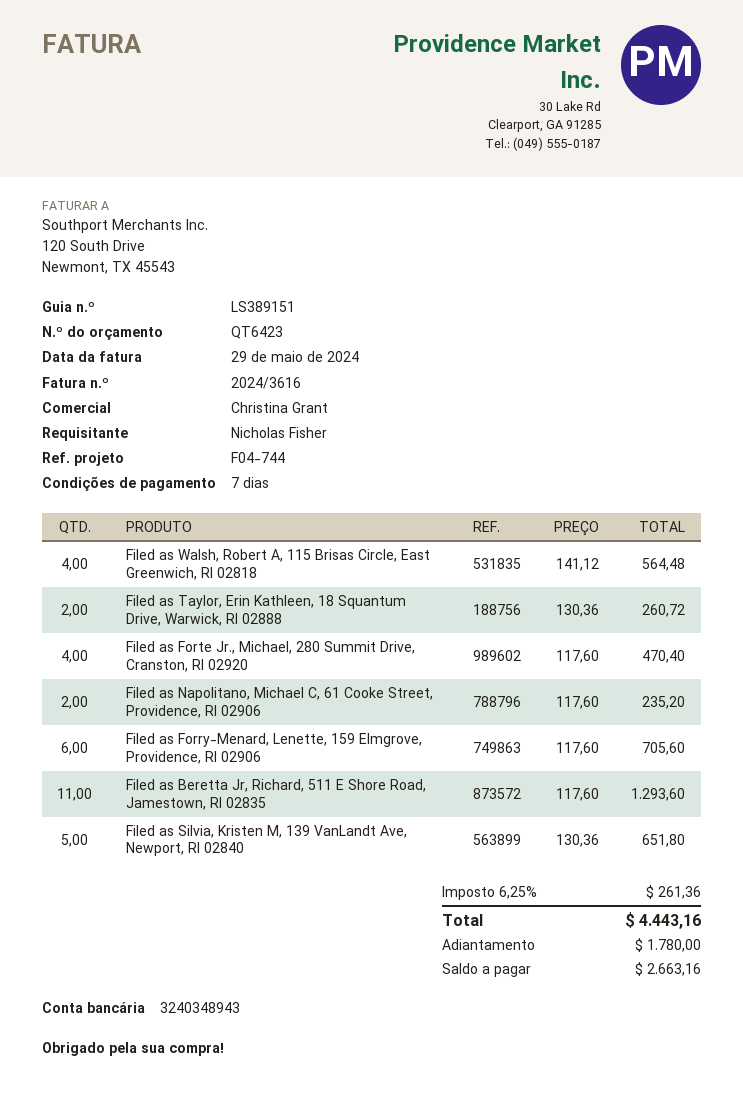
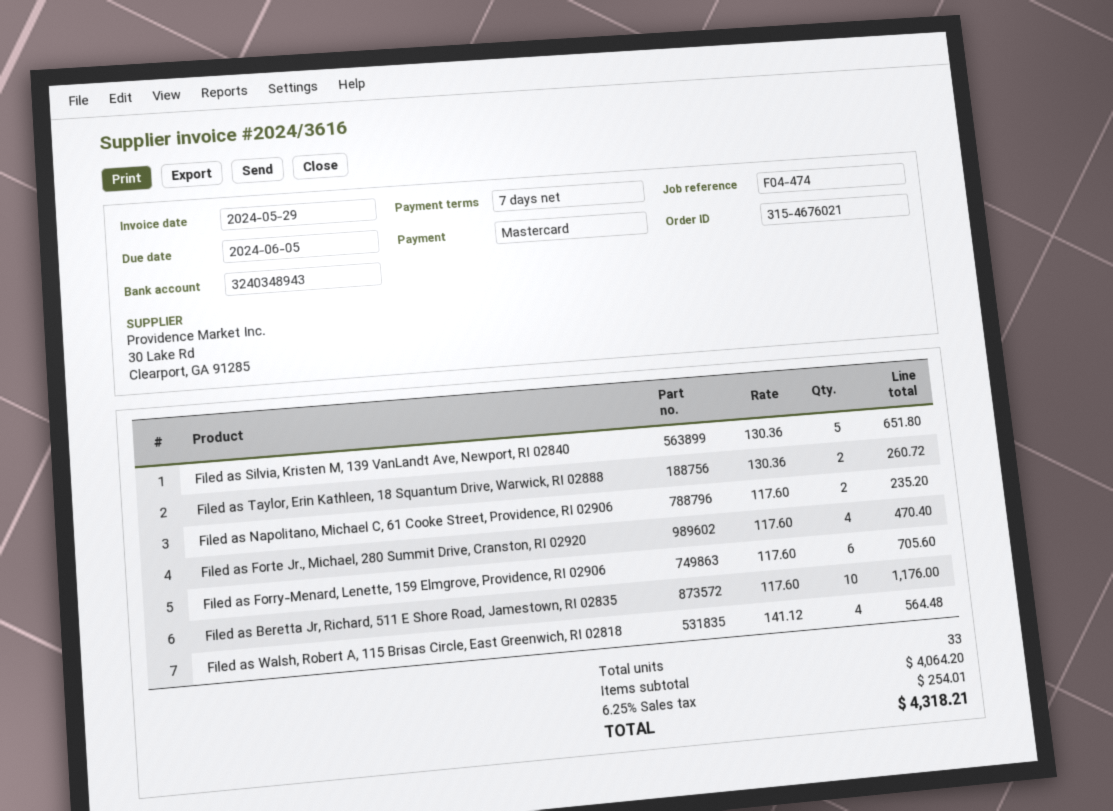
reference: F04-744 -> F04-474
Filed as Beretta Jr, Richard, 511 E Shore Road, Jamestown, RI 02835: 11 x 117.60 = 1293.60 -> 10 x 117.60 = 1176.00
tax: 6.25% = 261.36 -> 6.25% = 254.01
total: 4443.16 -> 4318.21

